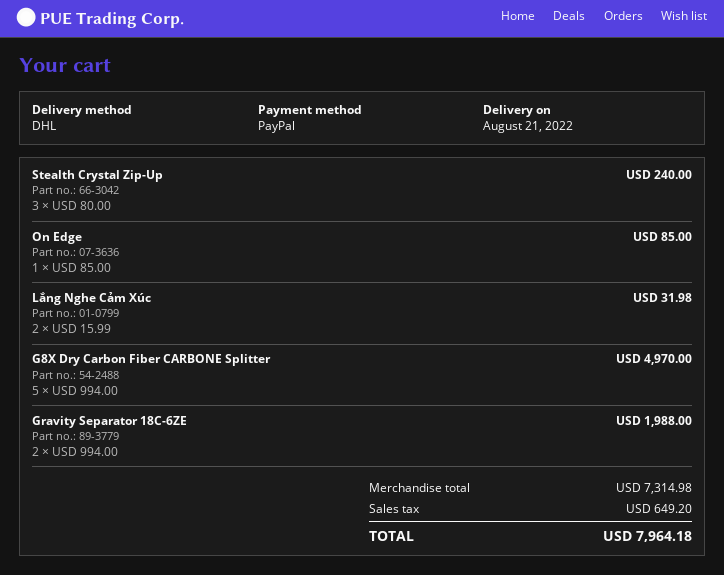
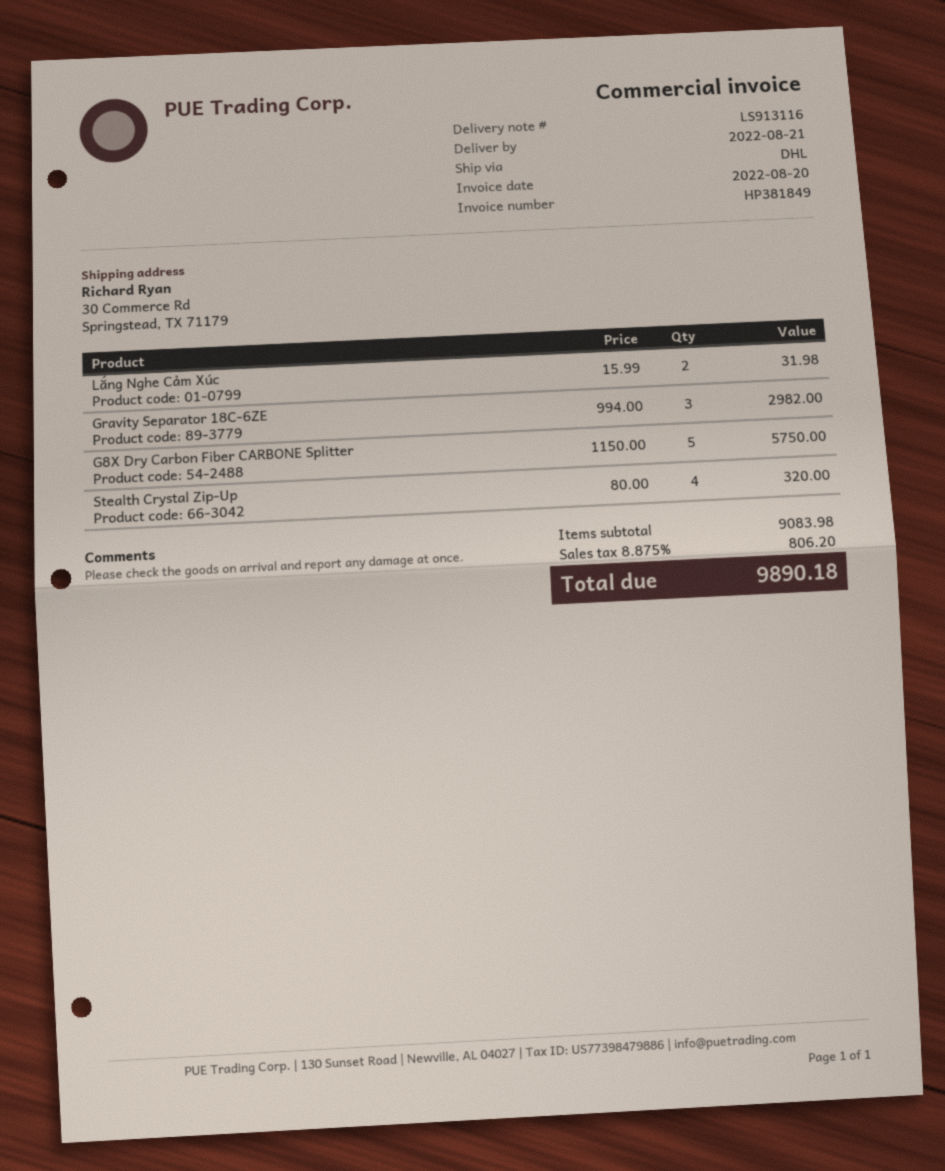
Stealth Crystal Zip-Up: 3 x 80.00 = 240.00 -> 4 x 80.00 = 320.00
On Edge: 1 x 85.00 = 85.00 -> none
G8X Dry Carbon Fiber CARBONE Splitter: 5 x 994.00 = 4970.00 -> 5 x 1150.00 = 5750.00
Gravity Separator 18C-6ZE: 2 x 994.00 = 1988.00 -> 3 x 994.00 = 2982.00
subtotal: 7314.98 -> 9083.98
tax: 649.20 -> 806.20
total: 7964.18 -> 9890.18

